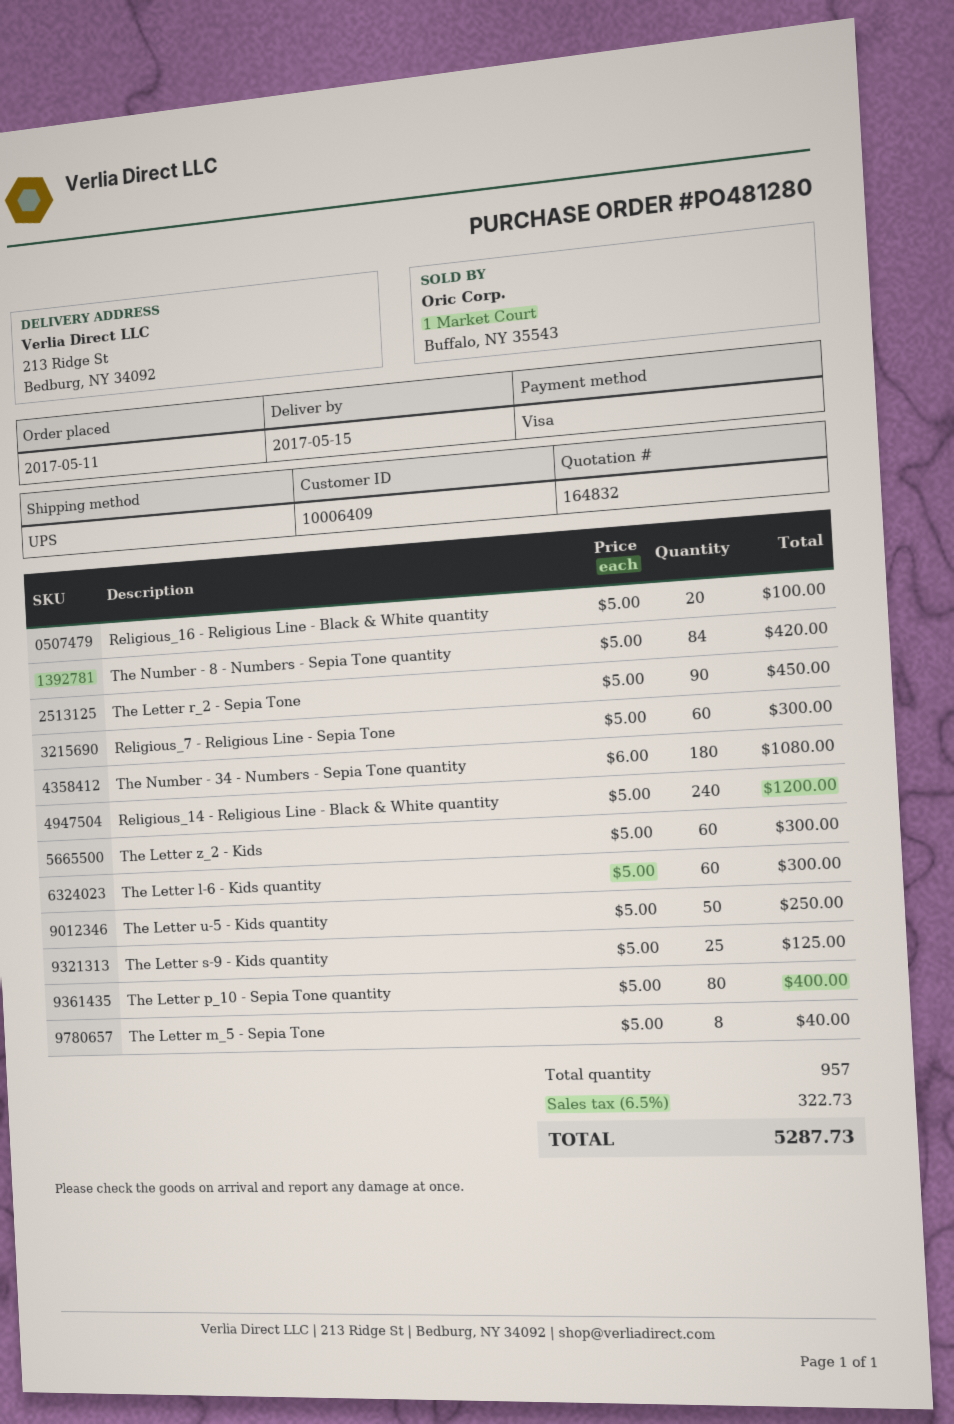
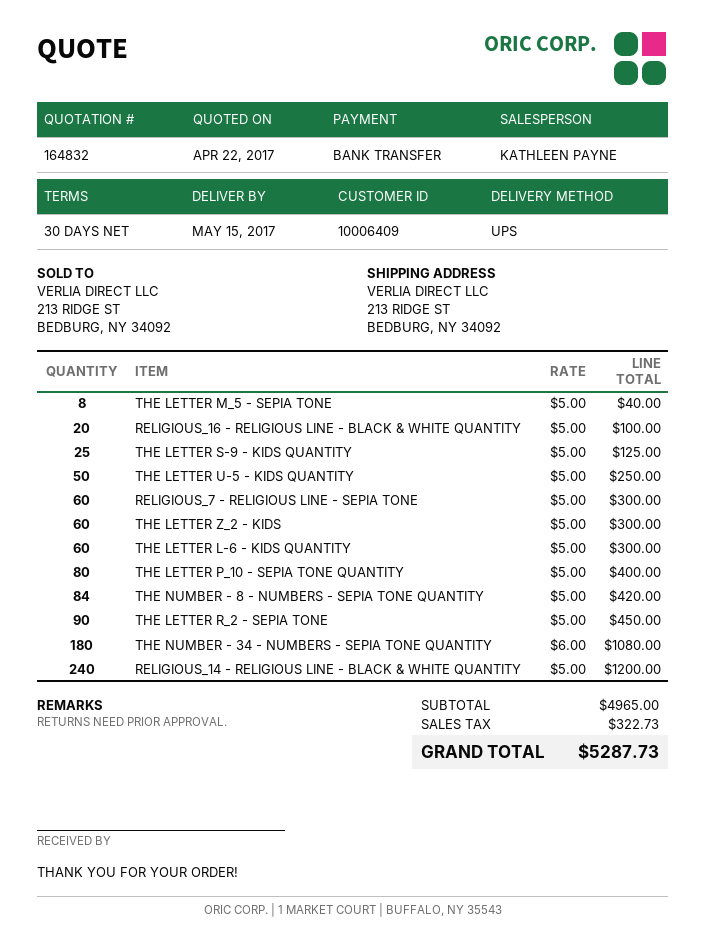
payment method: Visa -> bank transfer

